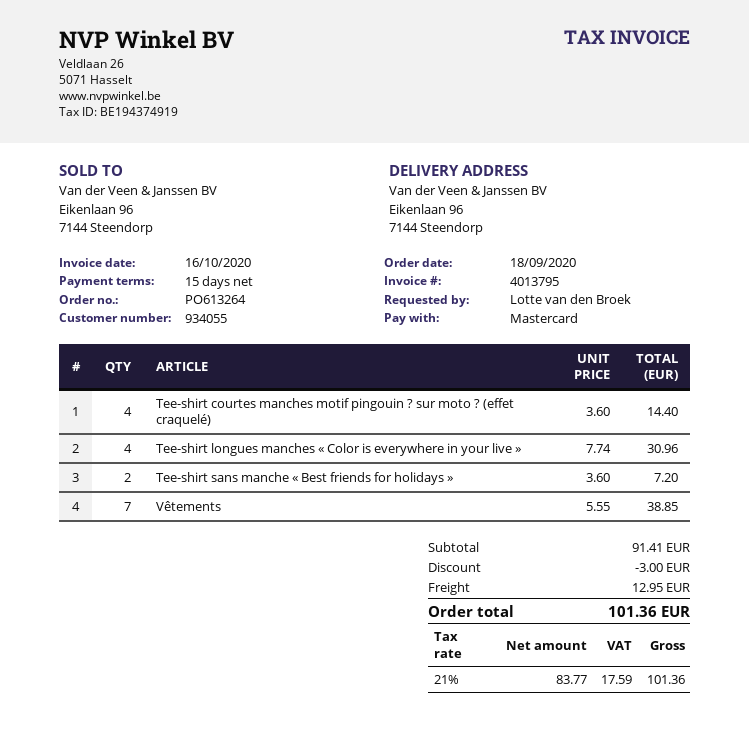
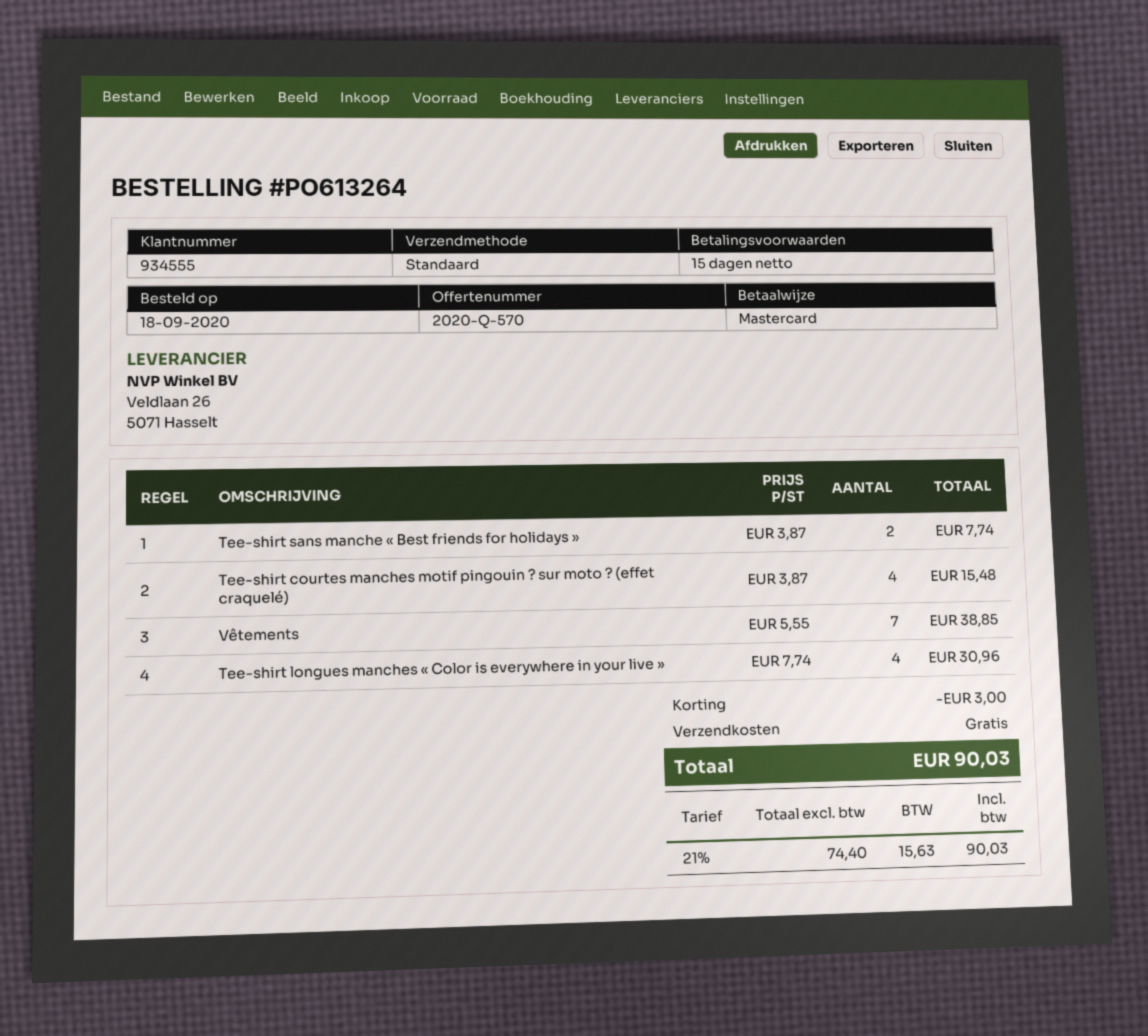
customer number: 934055 -> 934555
Tee-shirt courtes manches motif pingouin ? sur moto ? (effet craquelé): 4 x 3.60 = 14.40 -> 4 x 3.87 = 15.48
Tee-shirt sans manche « Best friends for holidays »: 2 x 3.60 = 7.20 -> 2 x 3.87 = 7.74
shipping: 12.95 -> 0.00
net: 83.77 -> 74.40
tax: 21% = 17.59 -> 21% = 15.63
total: 101.36 -> 90.03

